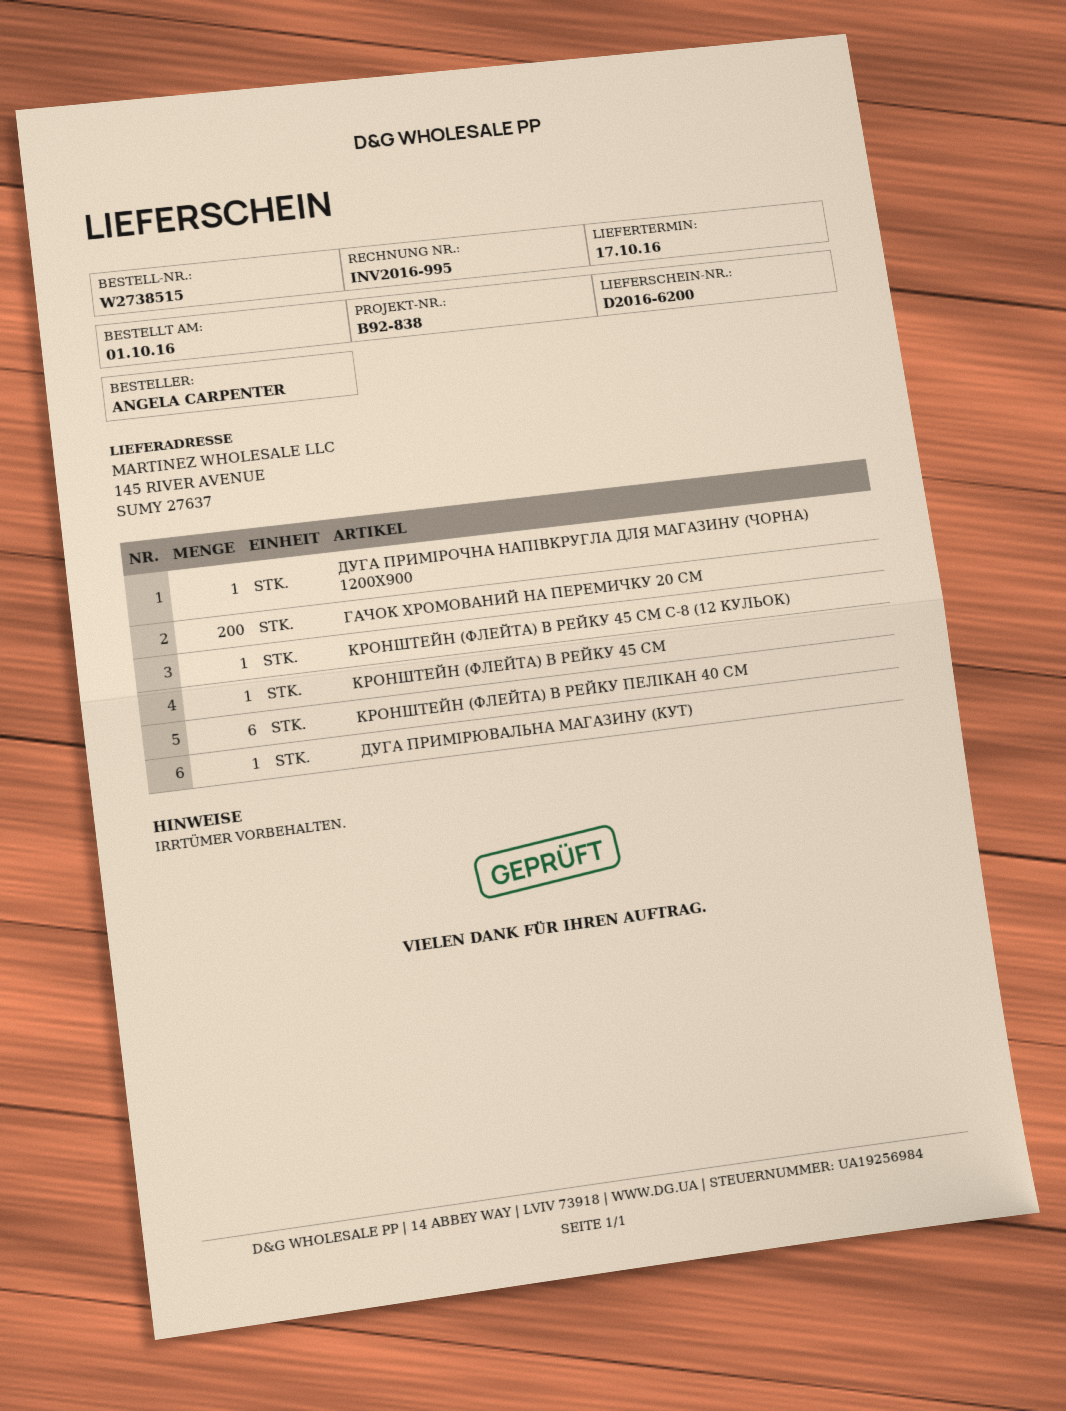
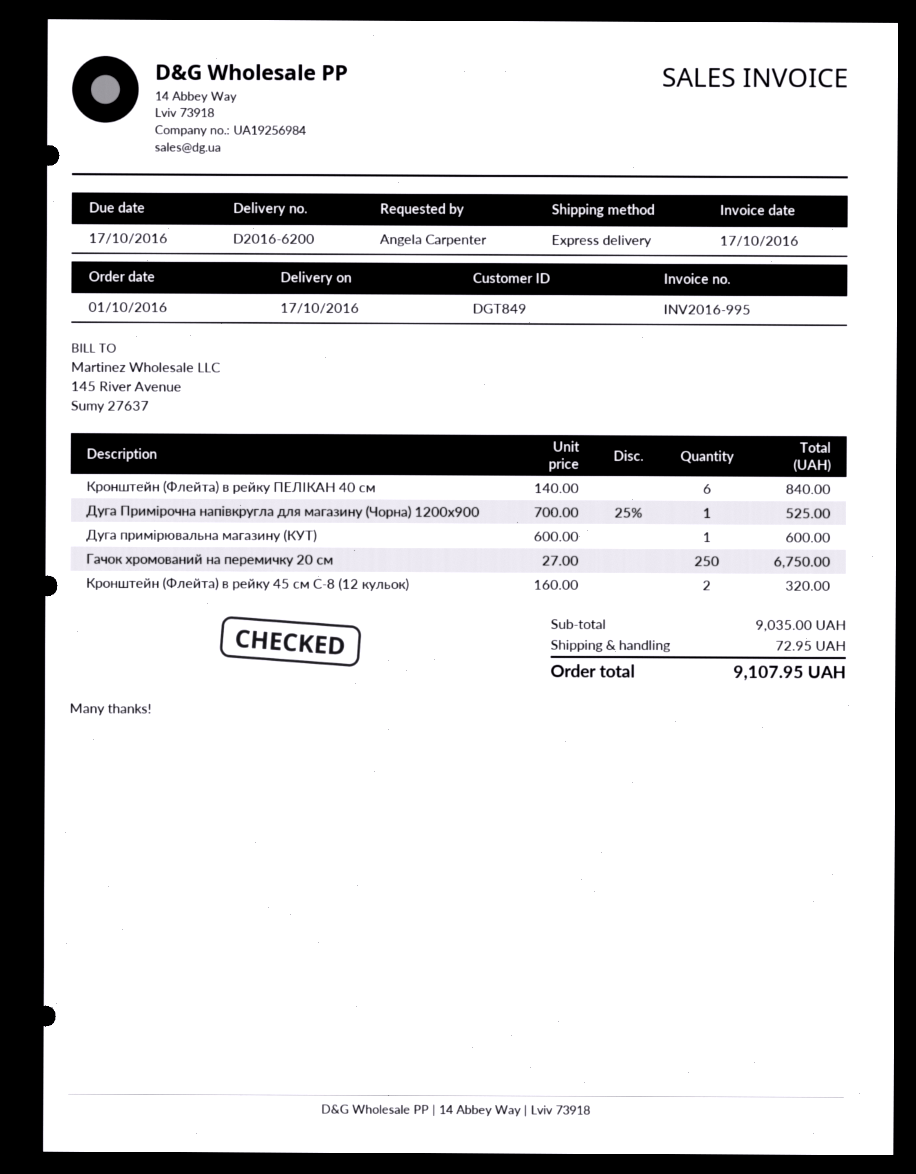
ГАЧОК ХРОМОВАНИЙ НА ПЕРЕМИЧКУ 20 СМ: 200 -> 250
КРОНШТЕЙН (ФЛЕЙТА) В РЕЙКУ 45 СМ С-8 (12 КУЛЬОК): 1 -> 2
КРОНШТЕЙН (ФЛЕЙТА) В РЕЙКУ 45 СМ: 1 -> none

